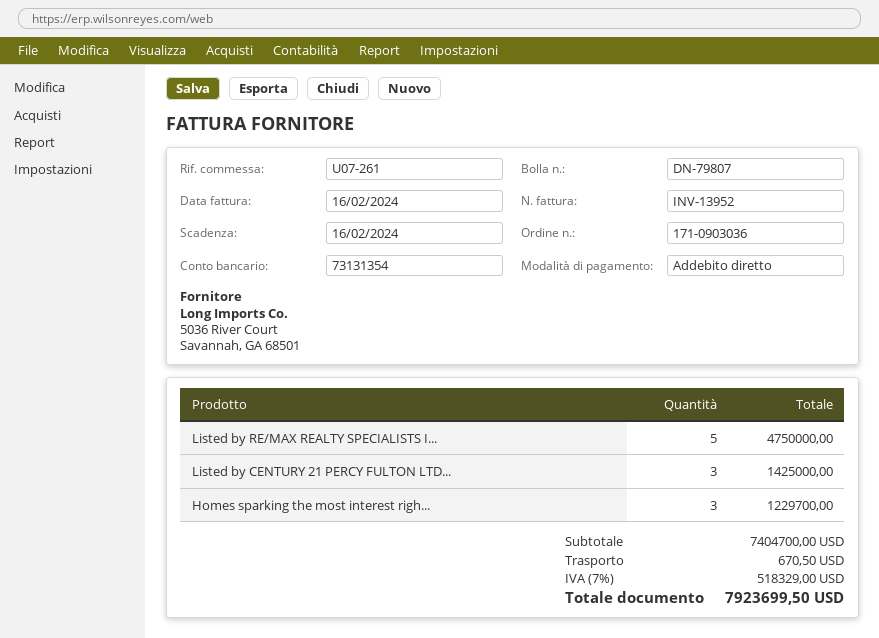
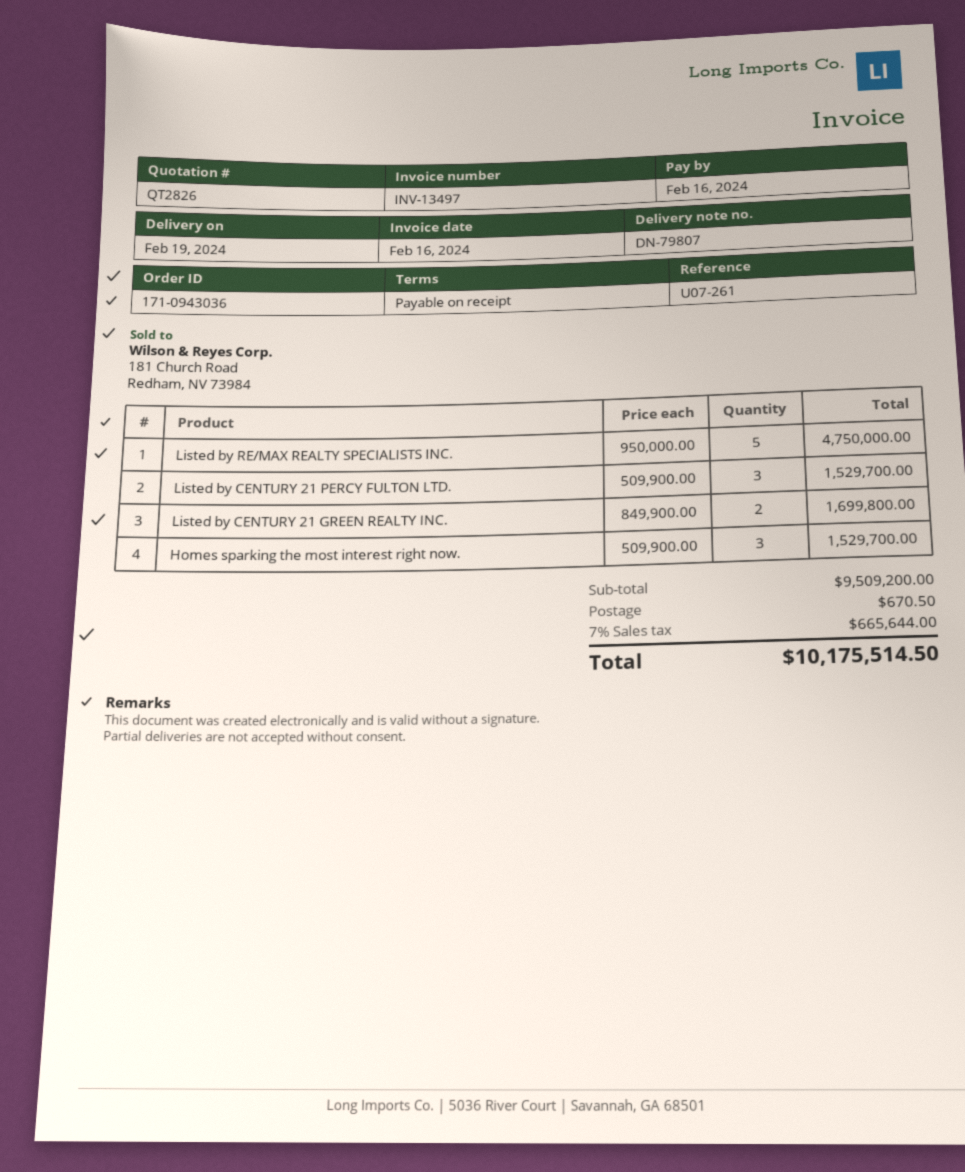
order number: 171-0903036 -> 171-0943036
invoice number: INV-13952 -> INV-13497
Listed by CENTURY 21 PERCY FULTON LTD...: 3 for 1425000.00 -> 3 for 1529700.00
Homes sparking the most interest righ...: 3 for 1229700.00 -> 3 for 1529700.00
Listed by CENTURY 21 GREEN REALTY INC.: none -> 2 for 1699800.00
subtotal: 7404700.00 -> 9509200.00
tax: 7% = 518329.00 -> 7% = 665644.00
total: 7923699.50 -> 10175514.50

